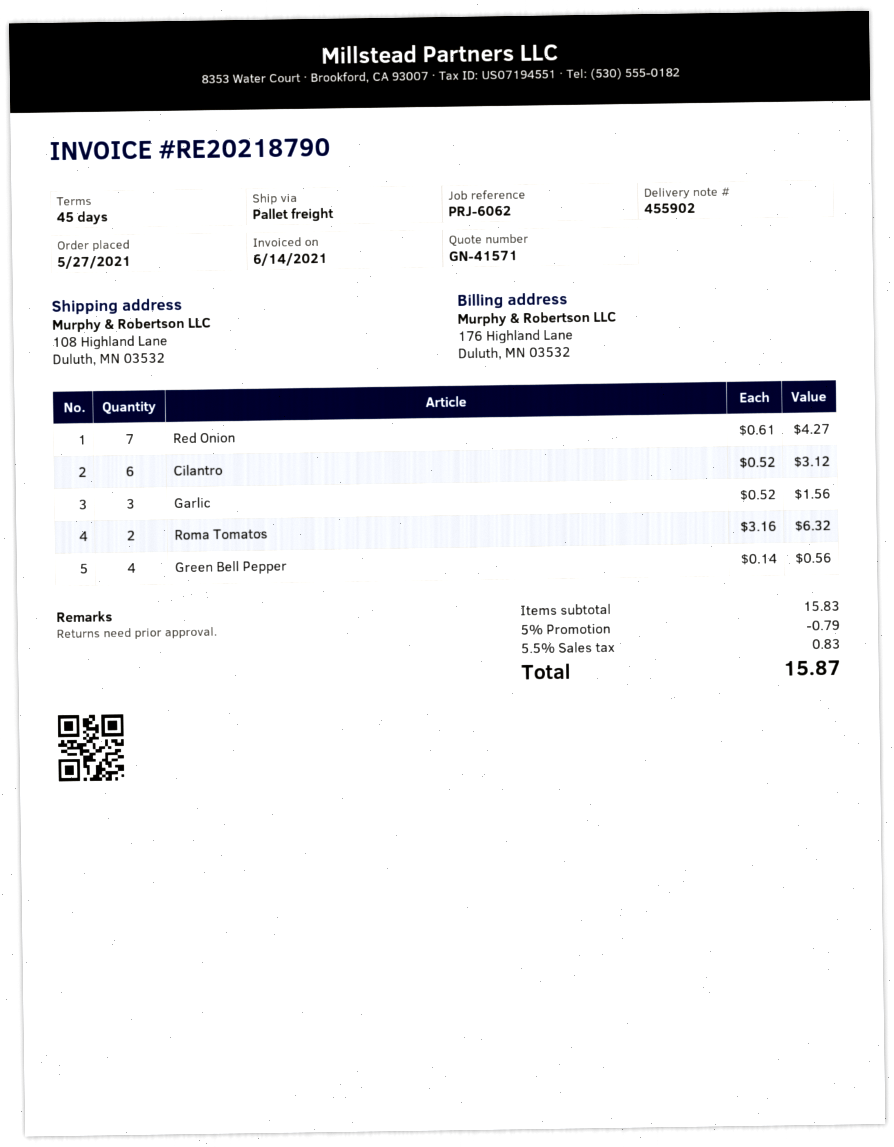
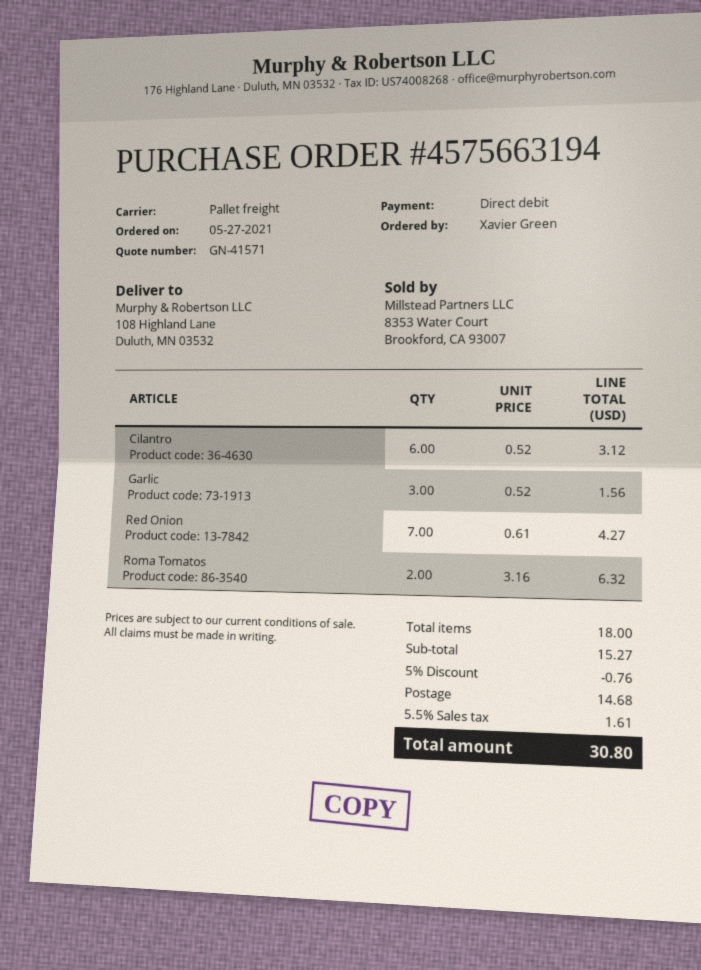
Green Bell Pepper: 4 x 0.14 = 0.56 -> none
subtotal: 15.83 -> 15.27
discount: 5% = 0.79 -> 5% = 0.76
shipping: none -> 14.68
tax: 5.5% = 0.83 -> 5.5% = 1.61
total: 15.87 -> 30.80

